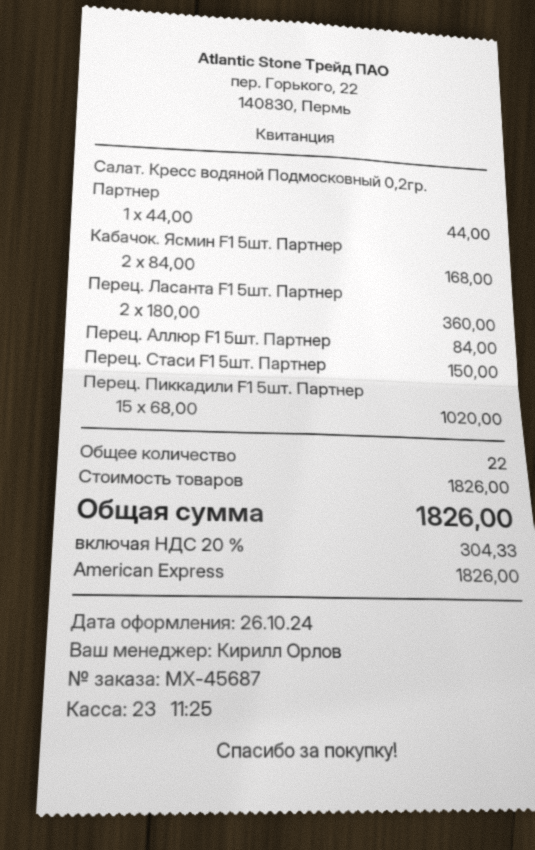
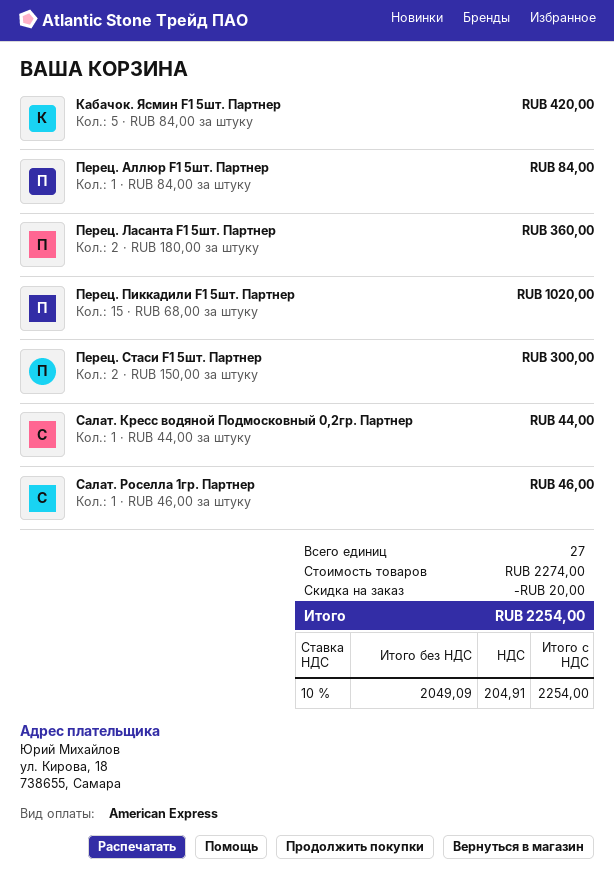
Кабачок. Ясмин F1 5шт. Партнер: 2 x 84.00 = 168.00 -> 5 x 84.00 = 420.00
Перец. Стаси F1 5шт. Партнер: 1 x 150.00 = 150.00 -> 2 x 150.00 = 300.00
Салат. Роселла 1гр. Партнер: none -> 1 x 46.00 = 46.00
total quantity: 22 -> 27
subtotal: 1826.00 -> 2274.00
discount: none -> 20.00
tax: 20% = 304.33 -> 10% = 204.91
total: 1826.00 -> 2254.00

